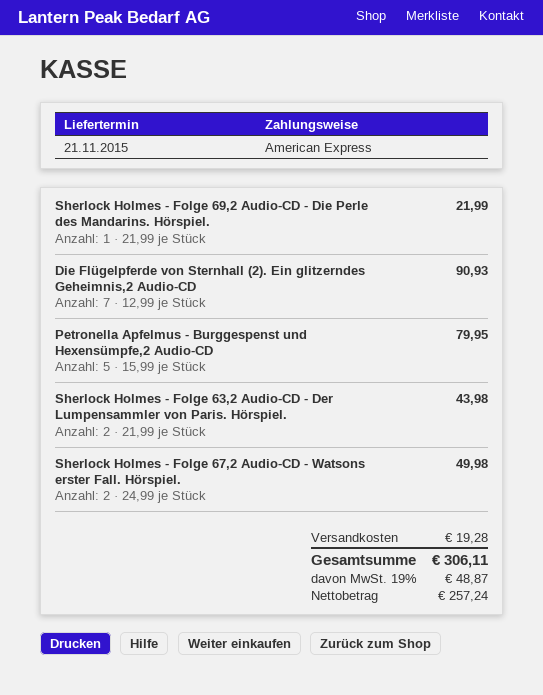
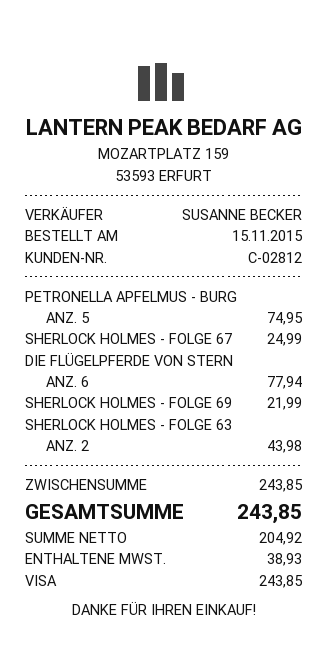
payment method: American Express -> Visa
Die Flügelpferde von Sternhall (2). Ein glitzerndes Geheimnis,2 Audio-CD: 7 for 90.93 -> 6 for 77.94
Petronella Apfelmus - Burggespenst und Hexensümpfe,2 Audio-CD: 5 for 79.95 -> 5 for 74.95
Sherlock Holmes - Folge 67,2 Audio-CD - Watsons erster Fall. Hörspiel.: 2 for 49.98 -> 1 for 24.99
shipping: 19.28 -> none
net: 257.24 -> 204.92
tax: 48.87 -> 38.93
total: 306.11 -> 243.85

